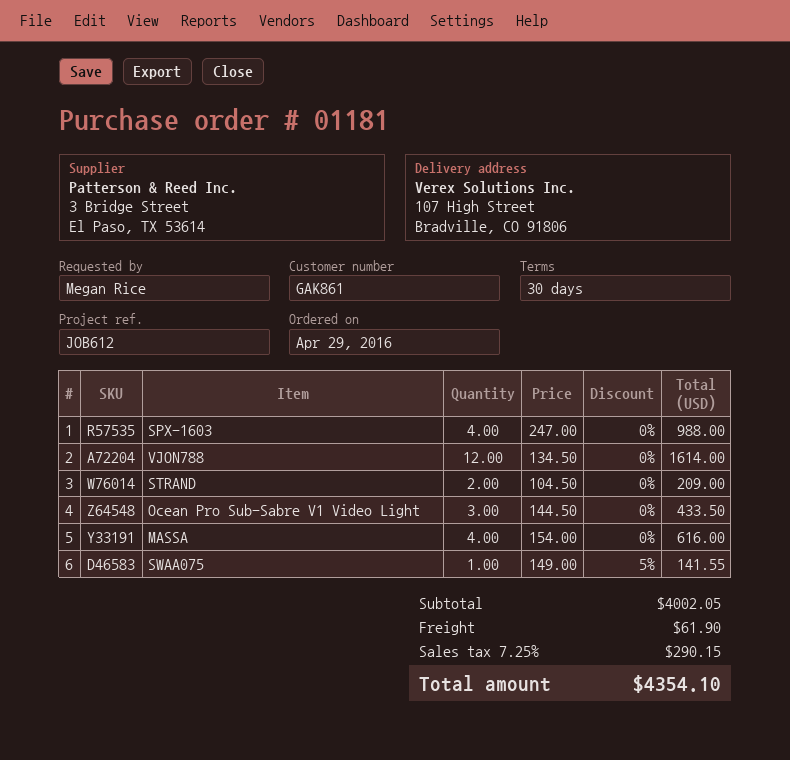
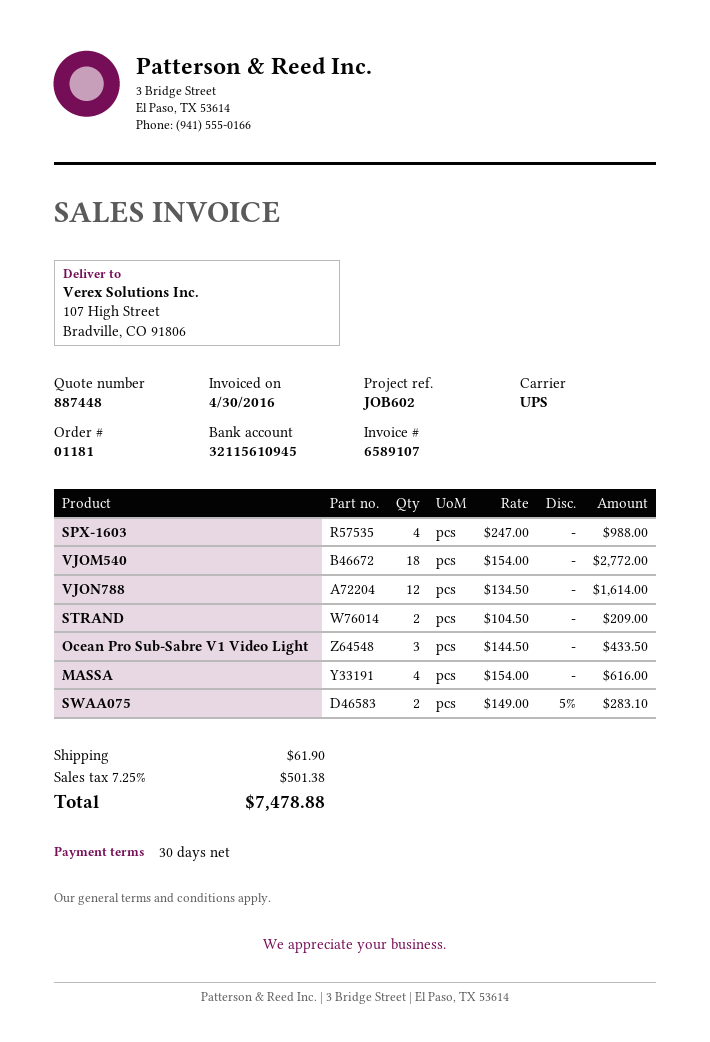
reference: JOB612 -> JOB602
SWAA075: 1 x 149.00 - 5% = 141.55 -> 2 x 149.00 - 5% = 283.10
VJOM540: none -> 18 x 154.00 = 2772.00
tax: 7.25% = 290.15 -> 7.25% = 501.38
total: 4354.10 -> 7478.88

